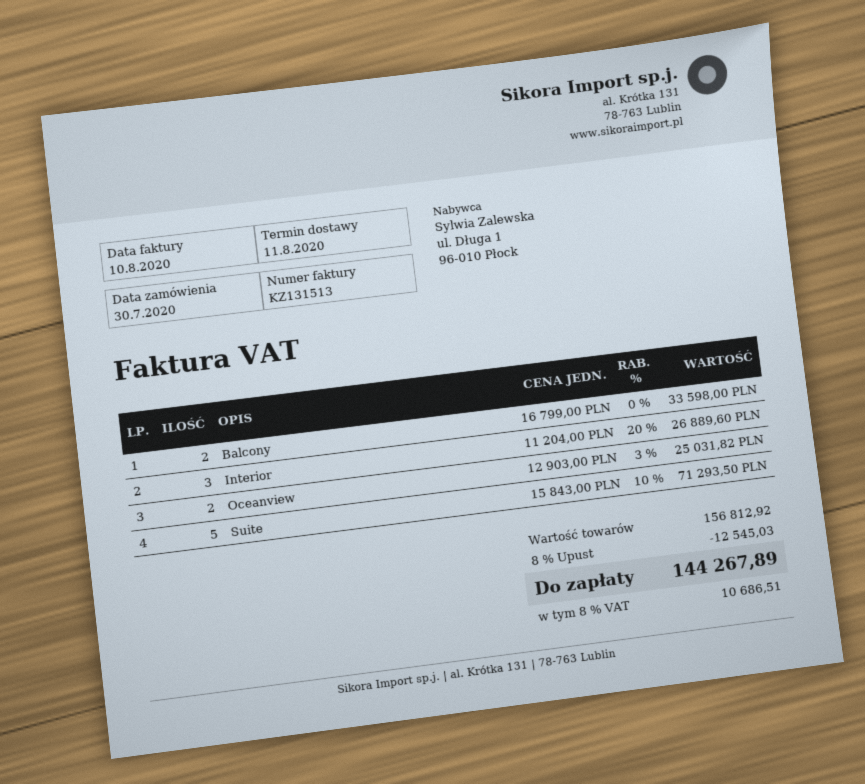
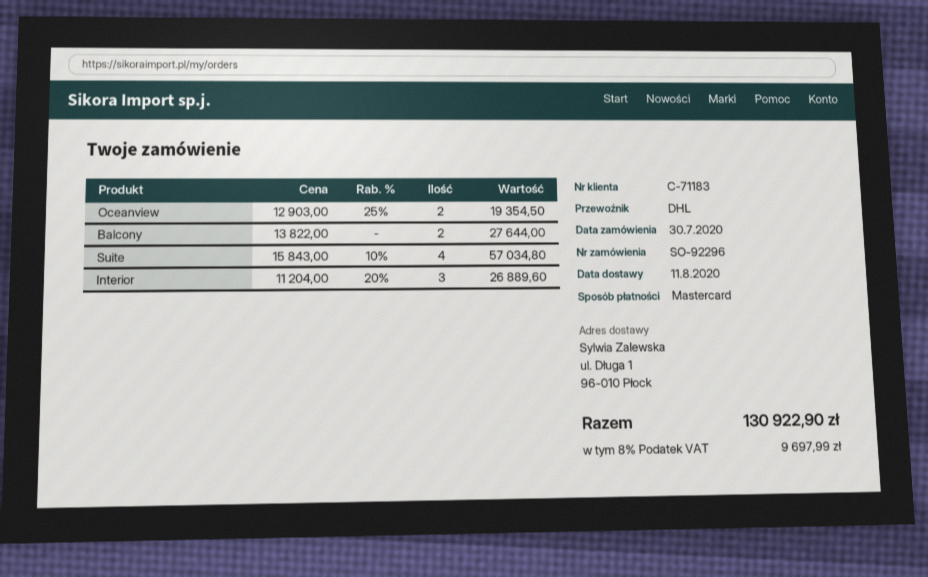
Balcony: 2 x 16799.00 = 33598.00 -> 2 x 13822.00 = 27644.00
Oceanview: 2 x 12903.00 - 3% = 25031.82 -> 2 x 12903.00 - 25% = 19354.50
Suite: 5 x 15843.00 - 10% = 71293.50 -> 4 x 15843.00 - 10% = 57034.80
discount: 8% = 12545.03 -> none
tax: 8% = 10686.51 -> 8% = 9697.99
total: 144267.89 -> 130922.90

